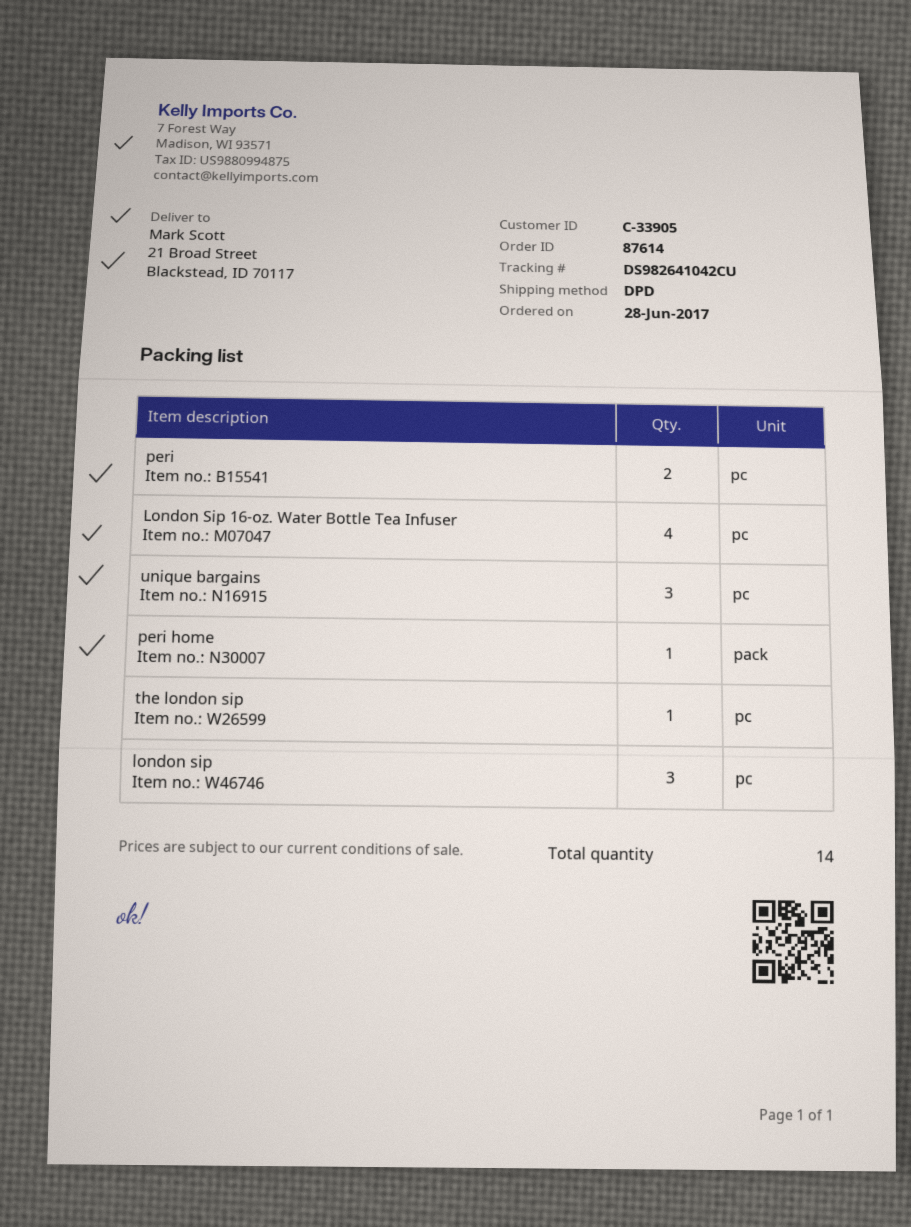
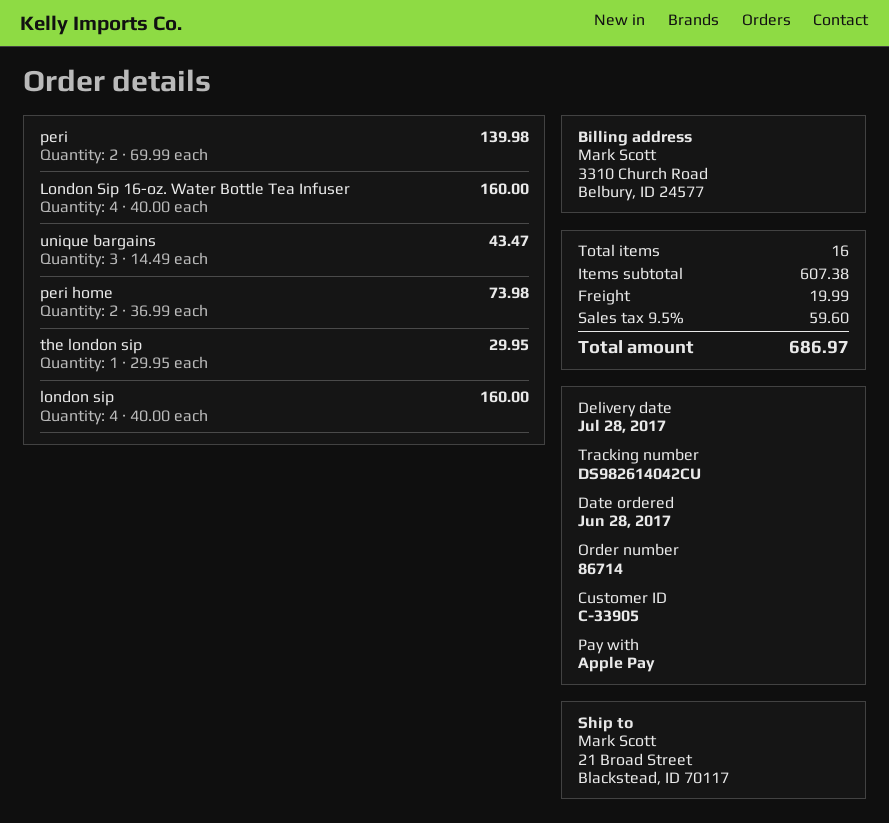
order number: 87614 -> 86714
tracking number: DS982641042CU -> DS982614042CU
peri home: 1 -> 2
london sip: 3 -> 4
total quantity: 14 -> 16

